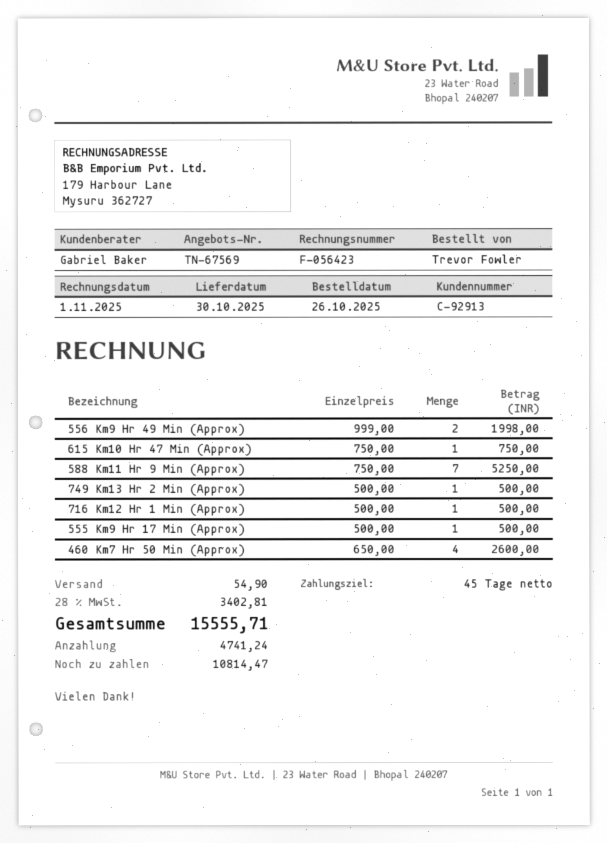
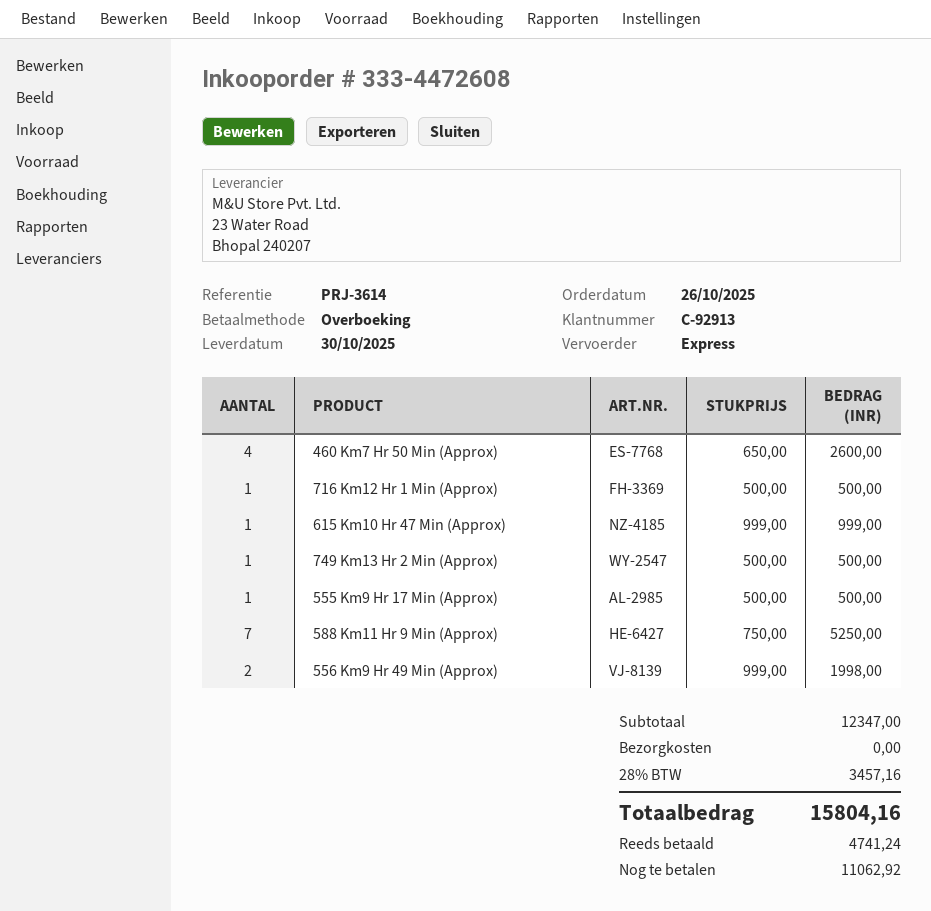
615 Km10 Hr 47 Min (Approx): 1 x 750.00 = 750.00 -> 1 x 999.00 = 999.00
shipping: 54.90 -> 0.00
tax: 28% = 3402.81 -> 28% = 3457.16
total: 15555.71 -> 15804.16
balance: 10814.47 -> 11062.92

